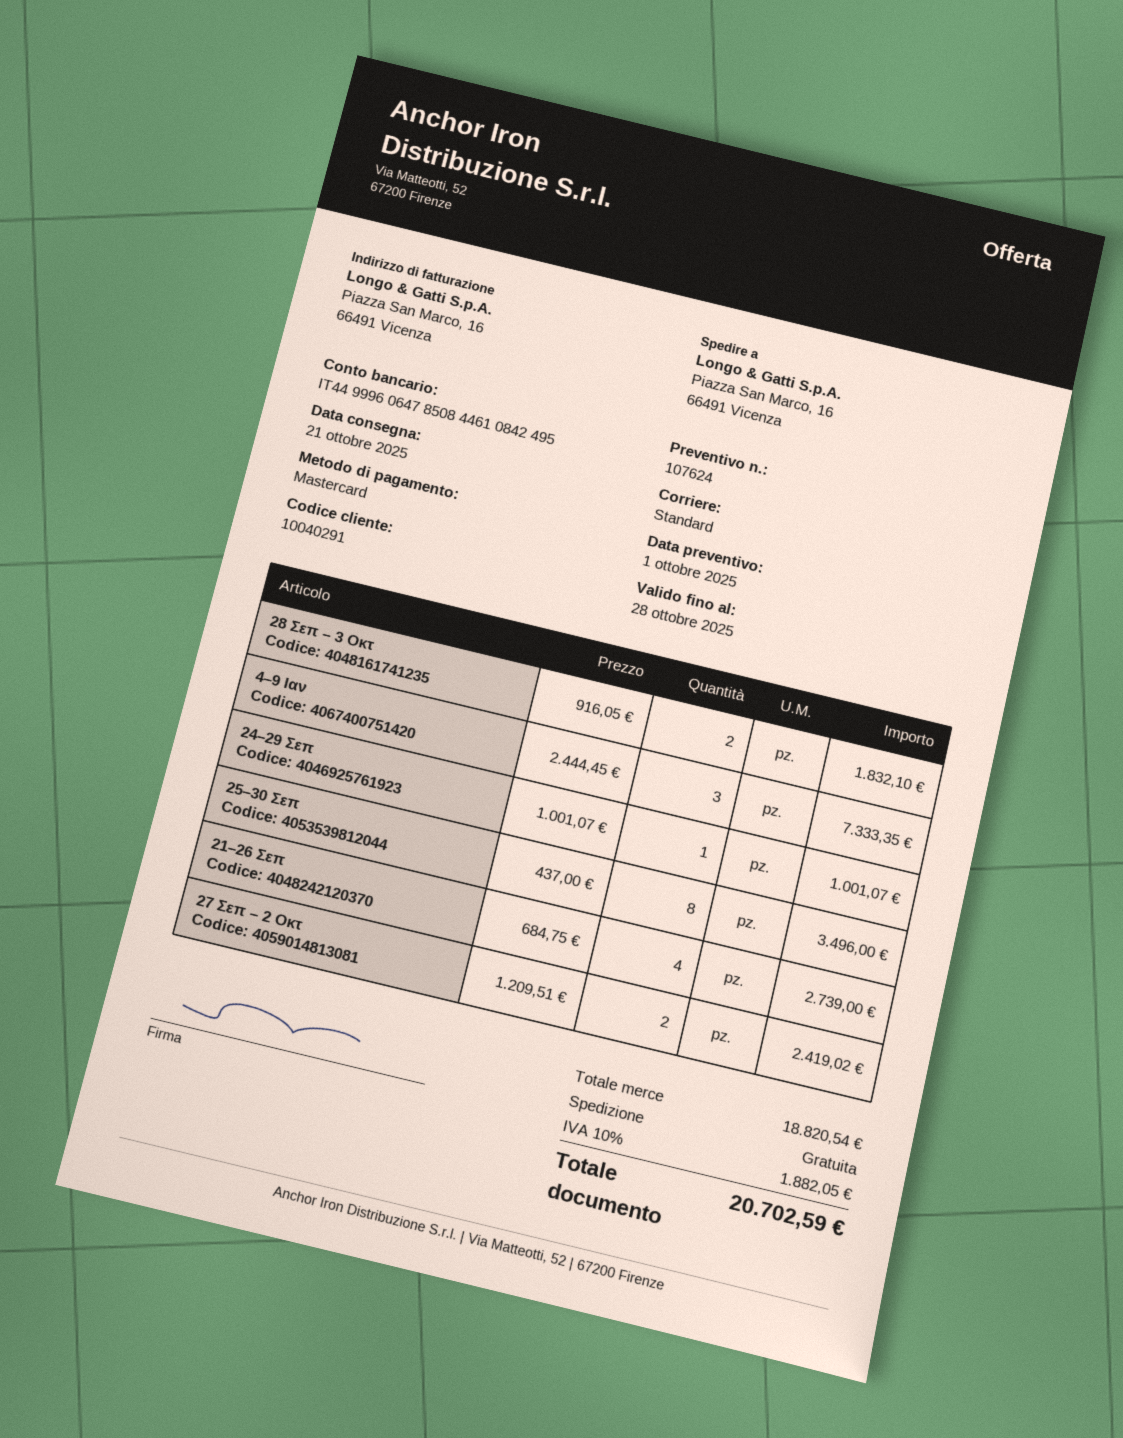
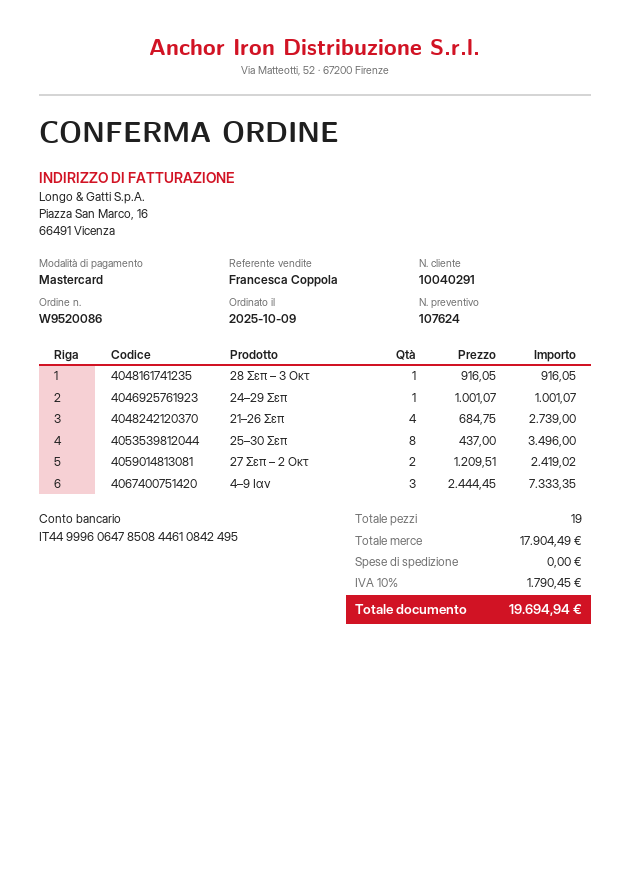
28 Σεπ – 3 Οκτ: 2 x 916.05 = 1832.10 -> 1 x 916.05 = 916.05
subtotal: 18820.54 -> 17904.49
tax: 10% = 1882.05 -> 10% = 1790.45
total: 20702.59 -> 19694.94

